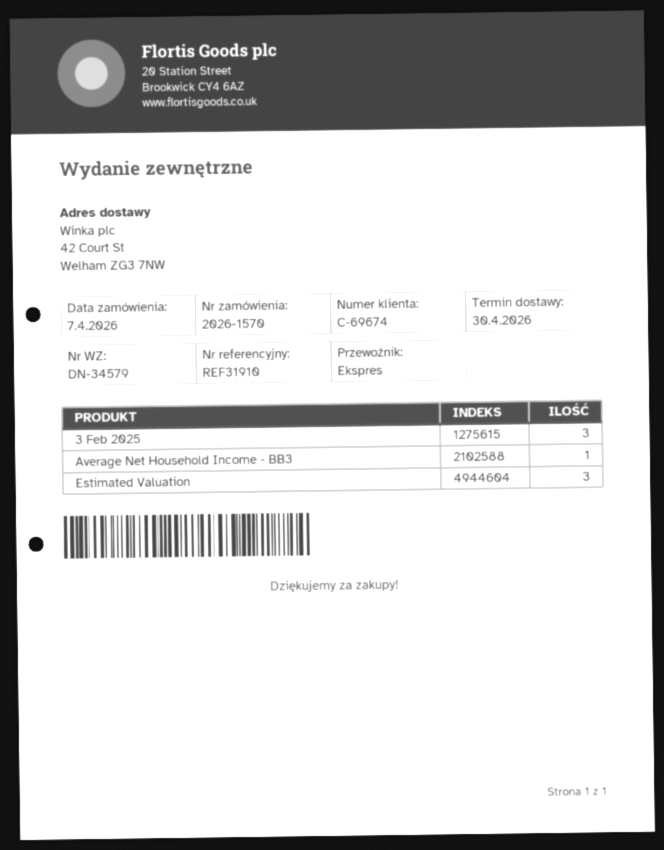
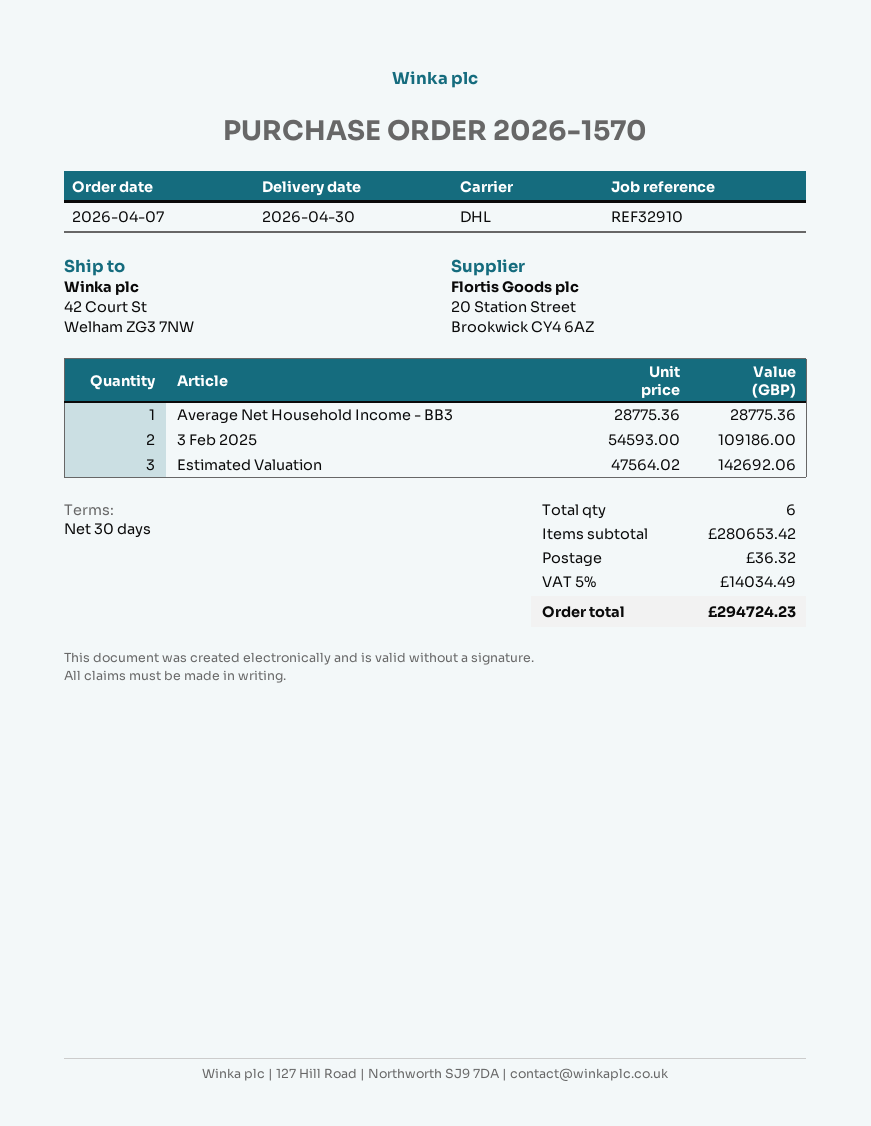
reference: REF31910 -> REF32910
shipping method: express -> DHL
3 Feb 2025: 3 -> 2

